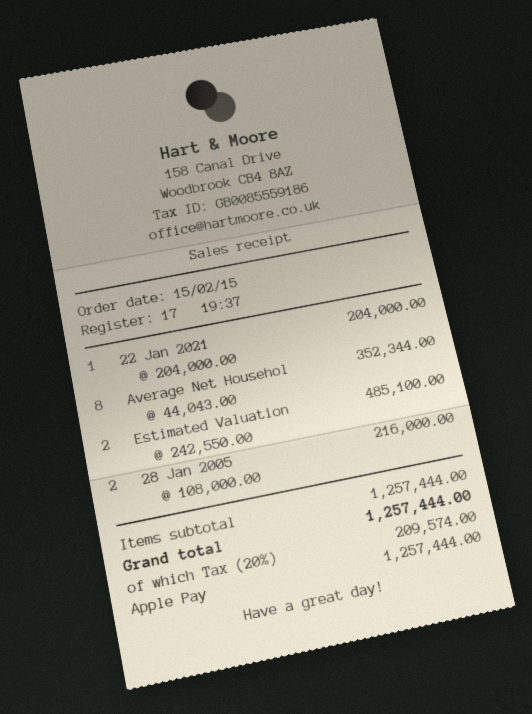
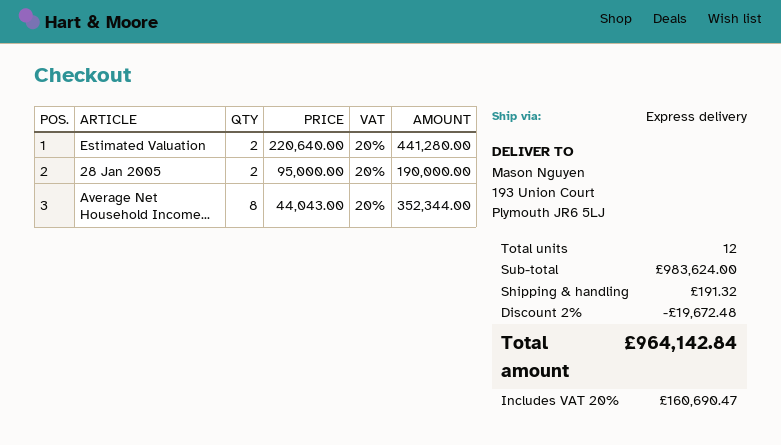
22 Jan 2021: 1 x 204000.00 = 204000.00 -> none
Estimated Valuation: 2 x 242550.00 = 485100.00 -> 2 x 220640.00 = 441280.00
28 Jan 2005: 2 x 108000.00 = 216000.00 -> 2 x 95000.00 = 190000.00
subtotal: 1257444.00 -> 983624.00
discount: none -> 2% = 19672.48
shipping: none -> 191.32
tax: 20% = 209574.00 -> 20% = 160690.47
total: 1257444.00 -> 964142.84

